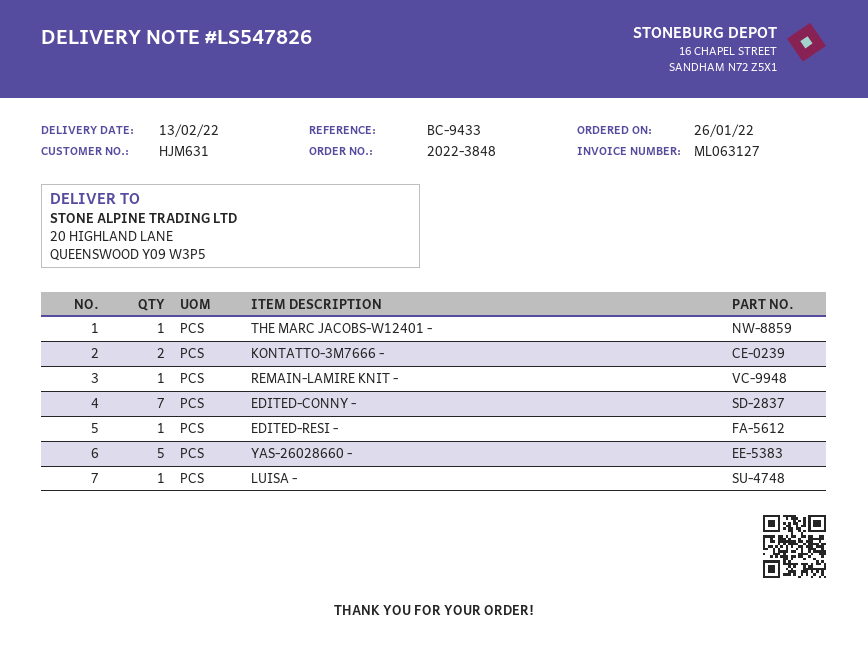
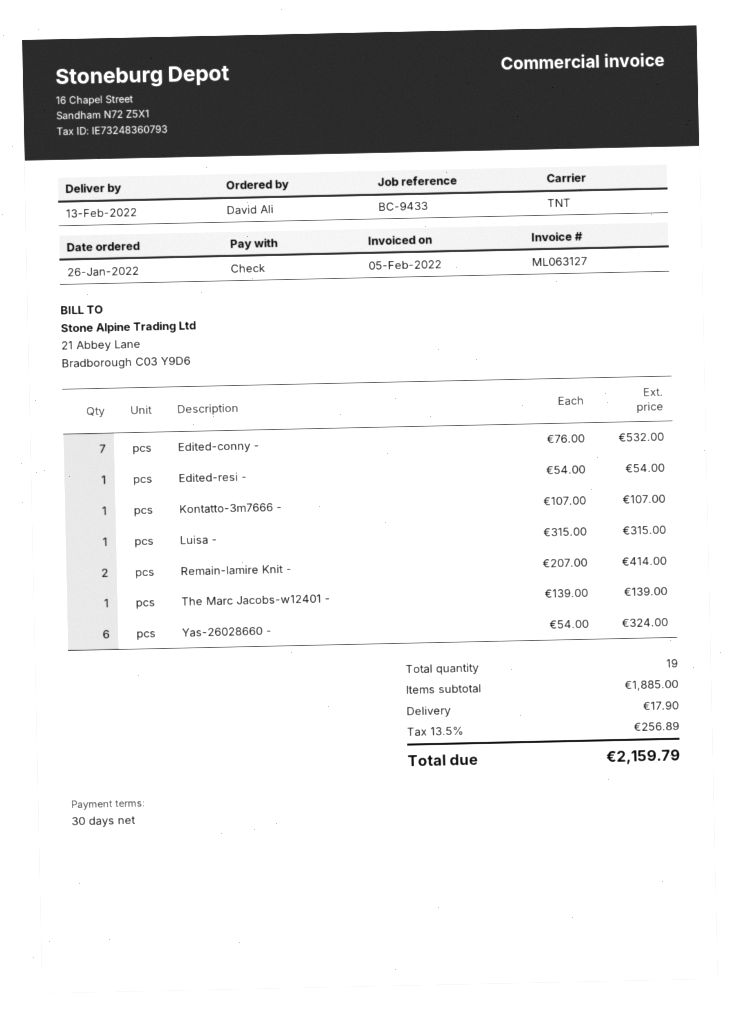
KONTATTO-3M7666 -: 2 -> 1
REMAIN-LAMIRE KNIT -: 1 -> 2
YAS-26028660 -: 5 -> 6

